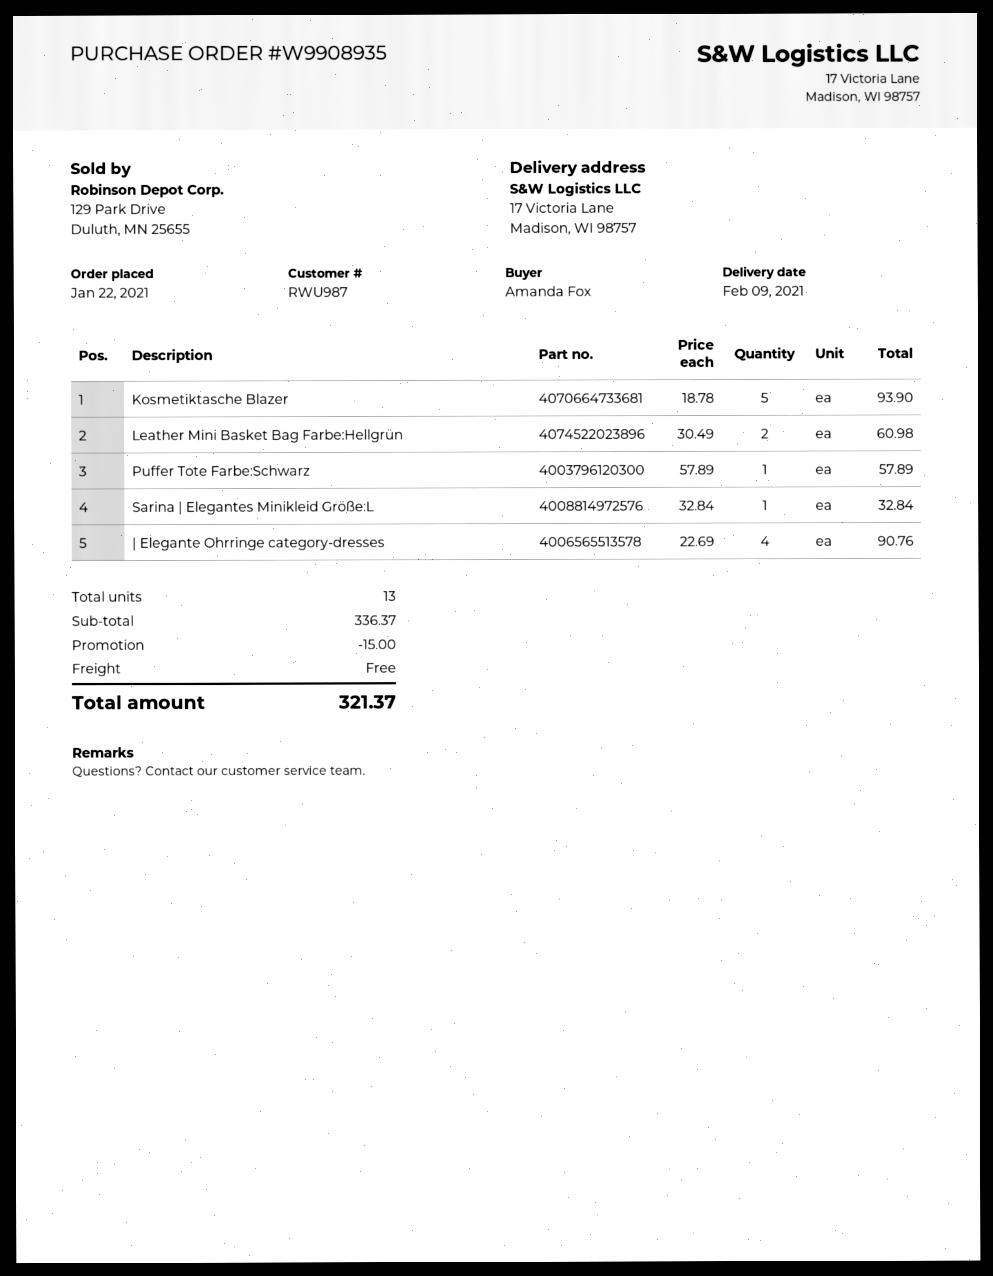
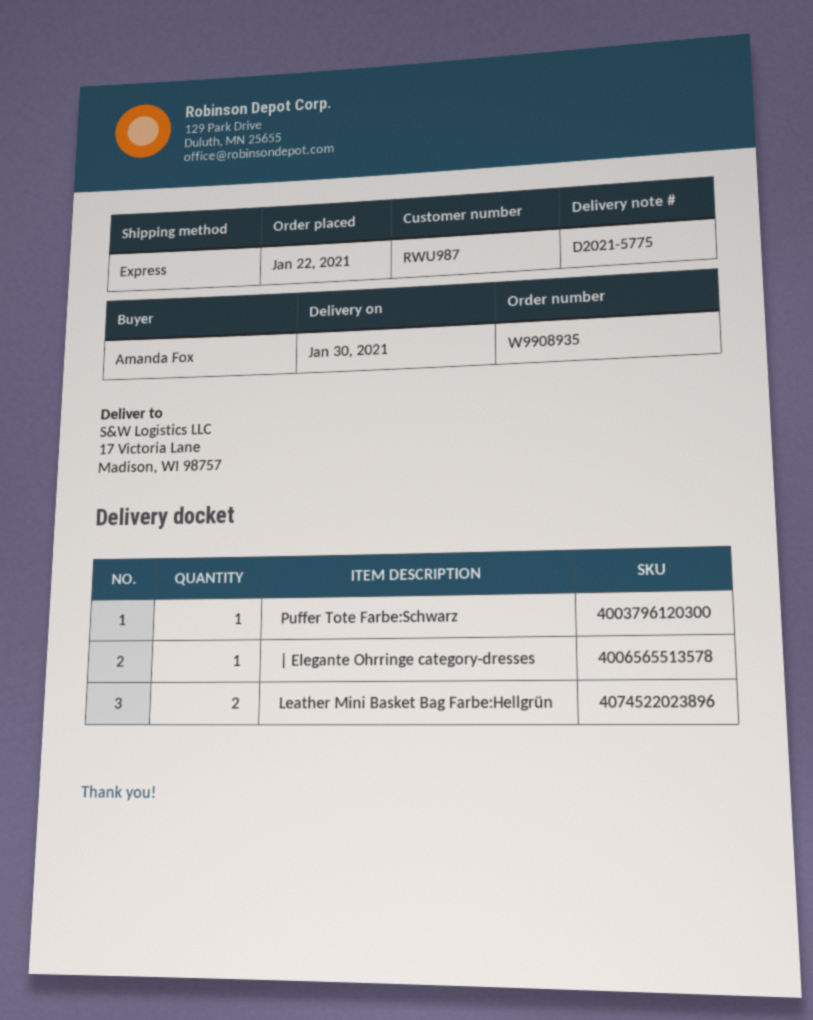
delivery date: 2021-02-09 -> 2021-01-30
Kosmetiktasche Blazer: 5 -> none
Sarina | Elegantes Minikleid Größe:L: 1 -> none
| Elegante Ohrringe category-dresses: 4 -> 1

